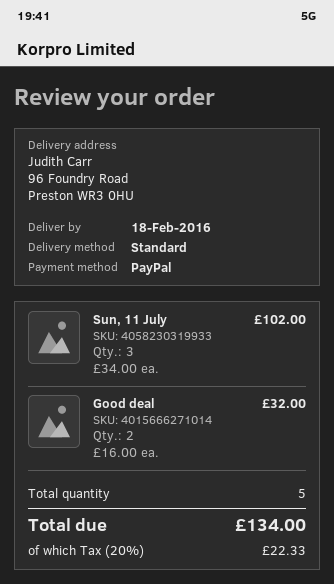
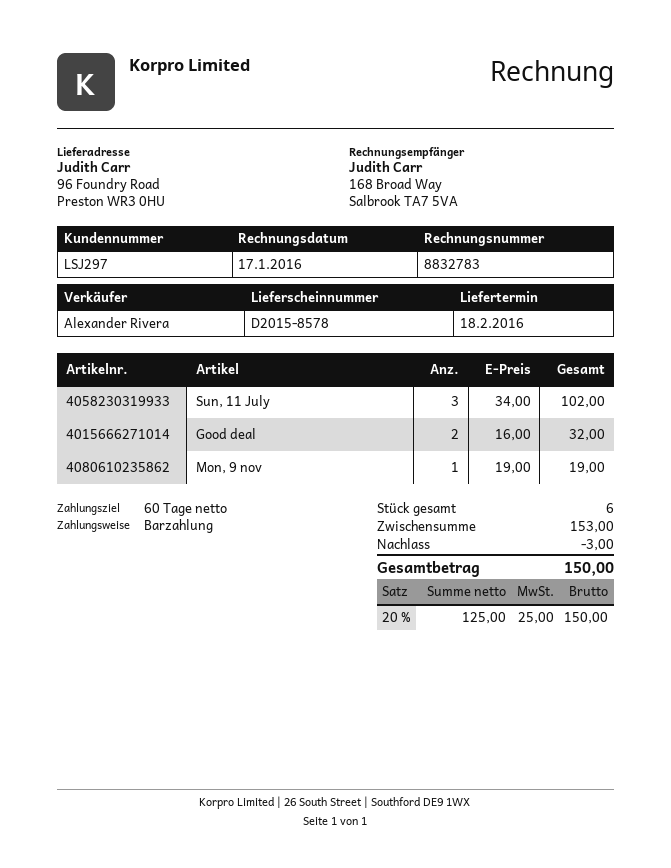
payment method: PayPal -> cash
Mon, 9 nov: none -> 1 x 19.00 = 19.00
total quantity: 5 -> 6
discount: none -> 3.00
tax: 20% = 22.33 -> 20% = 25.00
total: 134.00 -> 150.00

